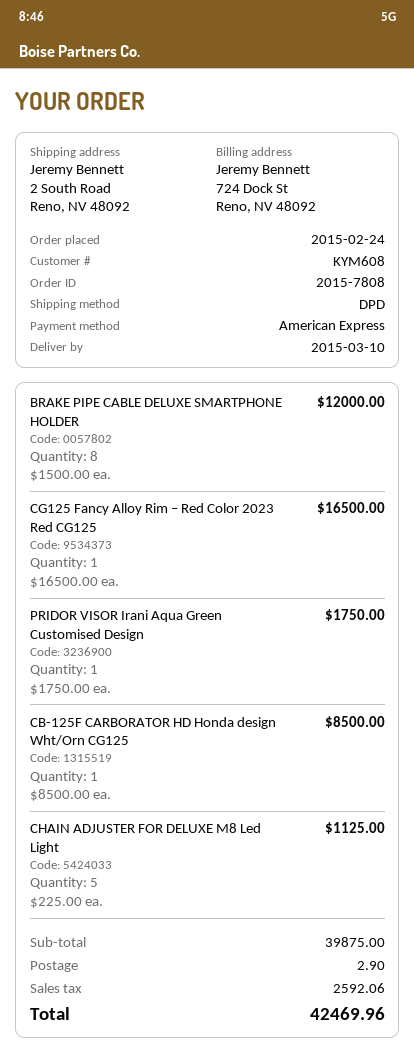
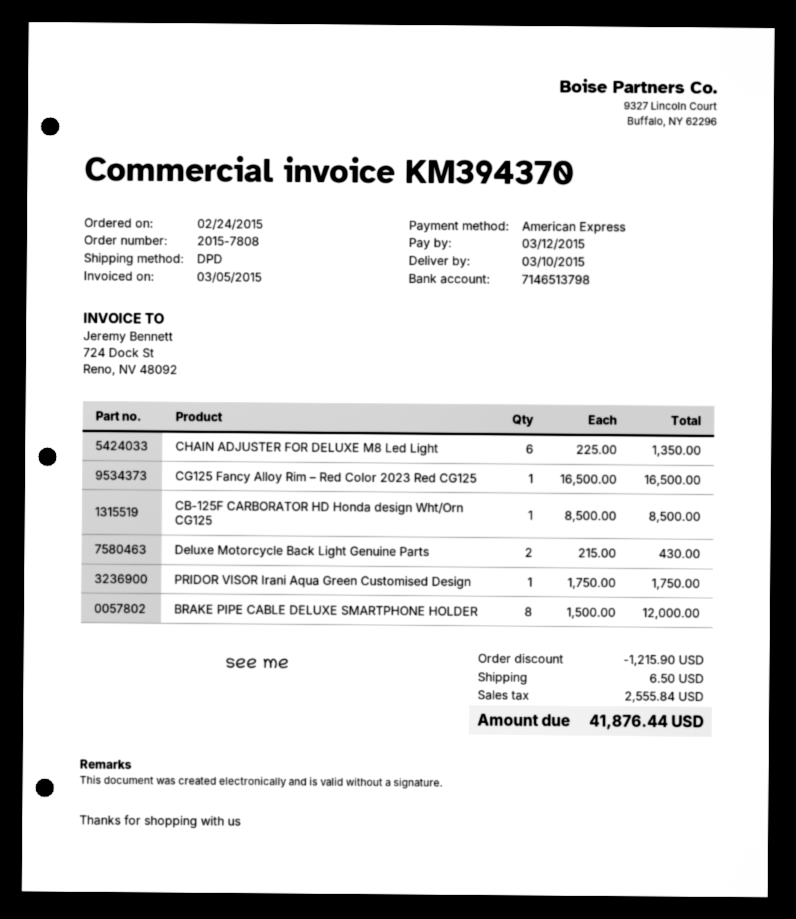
CHAIN ADJUSTER FOR DELUXE M8 Led Light: 5 x 225.00 = 1125.00 -> 6 x 225.00 = 1350.00
Deluxe Motorcycle Back Light Genuine Parts: none -> 2 x 215.00 = 430.00
discount: none -> 1215.90
shipping: 2.90 -> 6.50
tax: 2592.06 -> 2555.84
total: 42469.96 -> 41876.44

